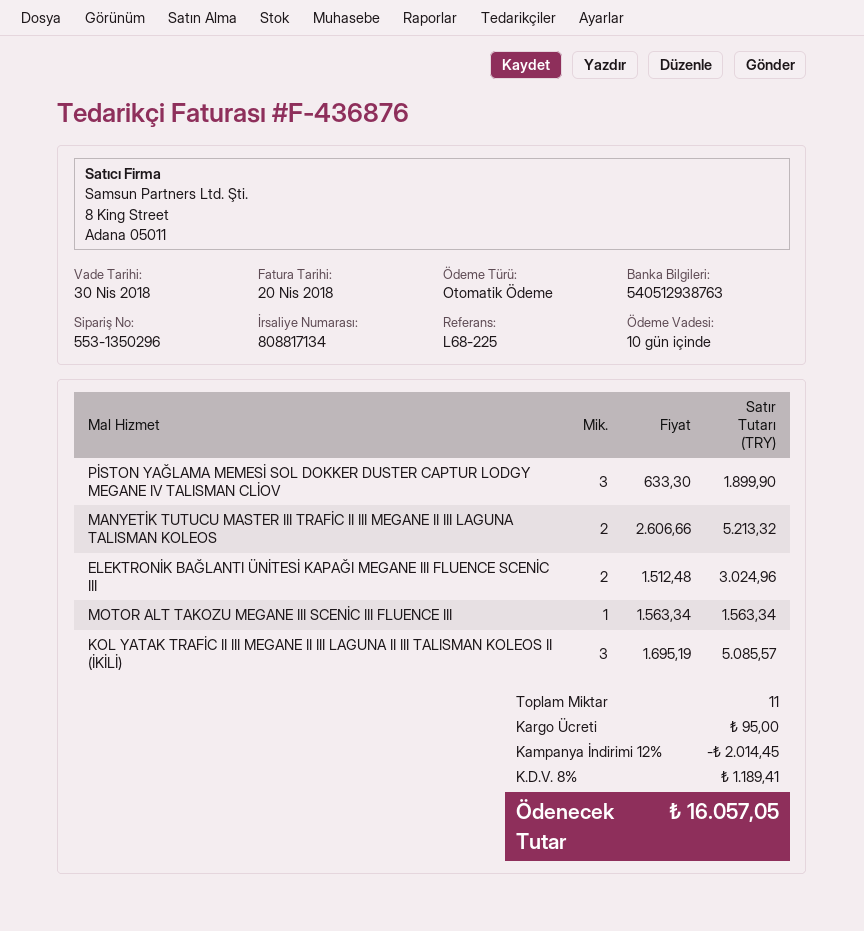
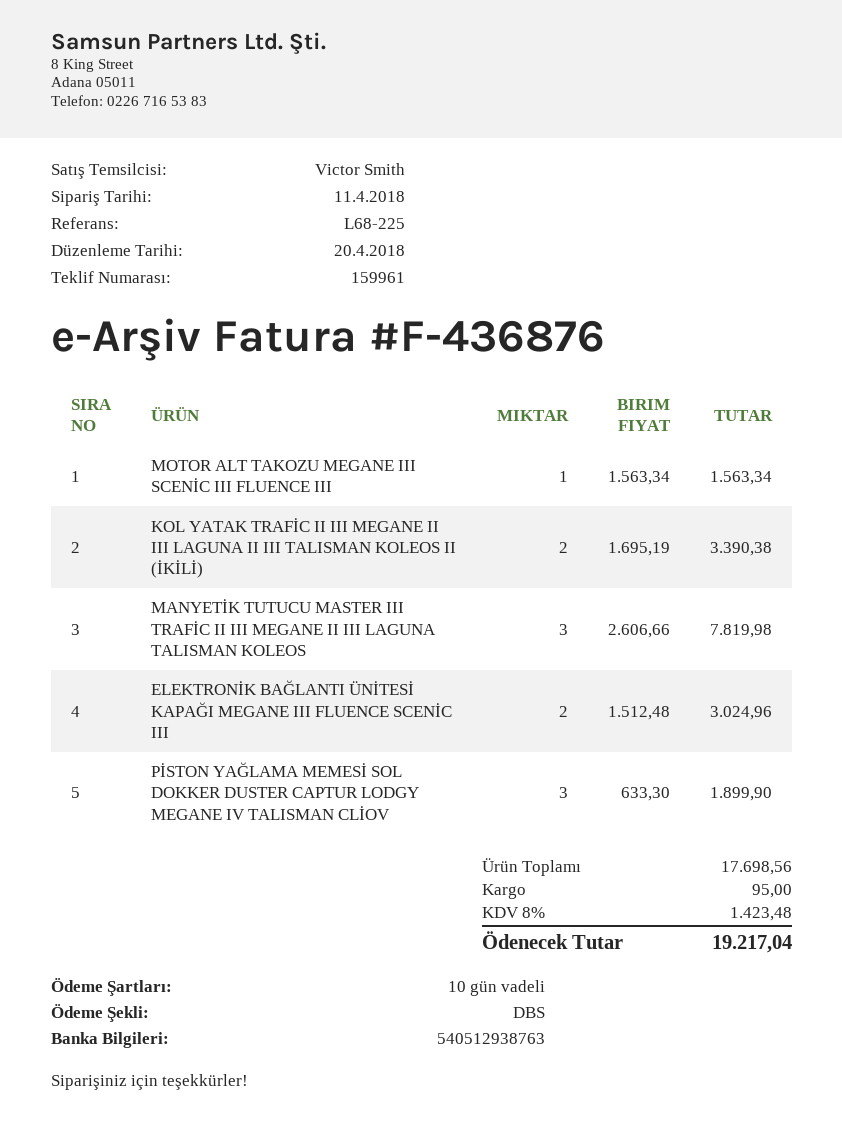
MANYETİK TUTUCU MASTER III TRAFİC II III MEGANE II III LAGUNA TALISMAN KOLEOS: 2 x 2606.66 = 5213.32 -> 3 x 2606.66 = 7819.98
KOL YATAK TRAFİC II III MEGANE II III LAGUNA II III TALISMAN KOLEOS II (İKİLİ): 3 x 1695.19 = 5085.57 -> 2 x 1695.19 = 3390.38
discount: 12% = 2014.45 -> none
tax: 8% = 1189.41 -> 8% = 1423.48
total: 16057.05 -> 19217.04

